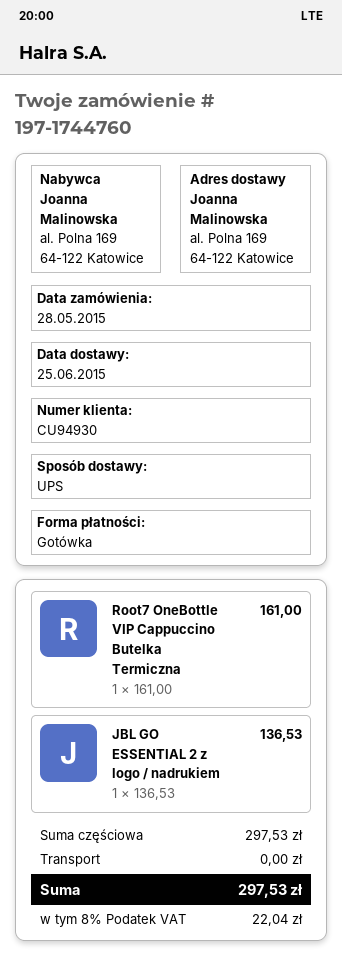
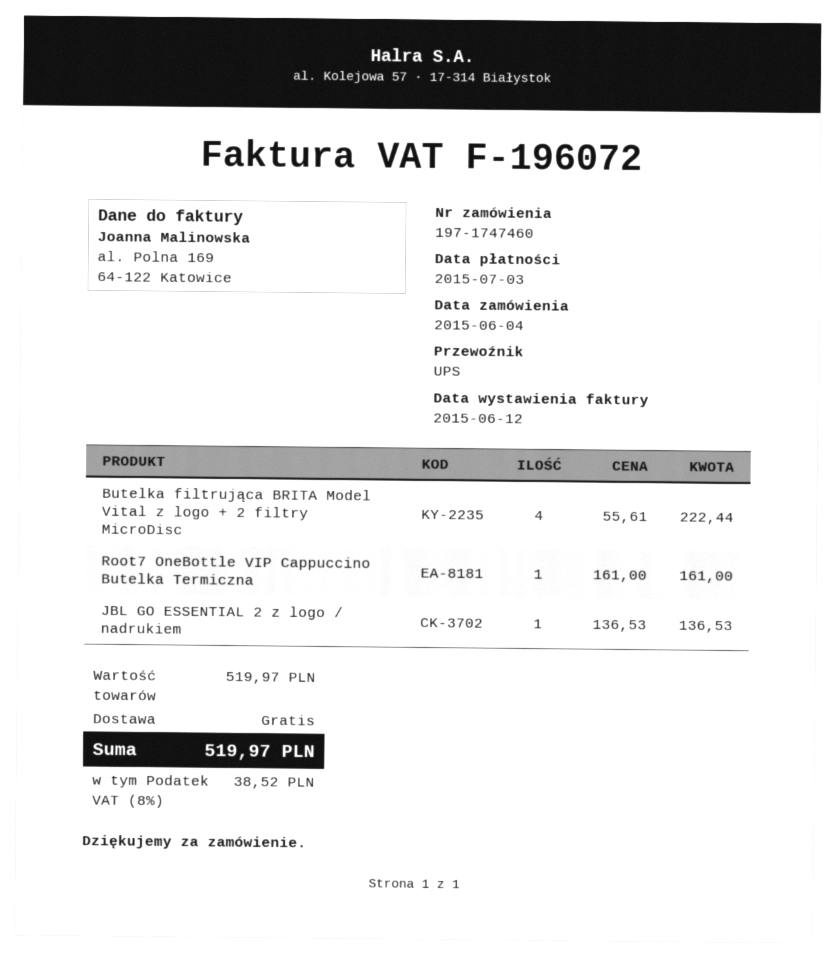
order number: 197-1744760 -> 197-1747460
order date: 2015-05-28 -> 2015-06-04
Butelka filtrująca BRITA Model Vital z logo + 2 filtry MicroDisc: none -> 4 x 55.61 = 222.44
subtotal: 297.53 -> 519.97
tax: 8% = 22.04 -> 8% = 38.52
total: 297.53 -> 519.97

